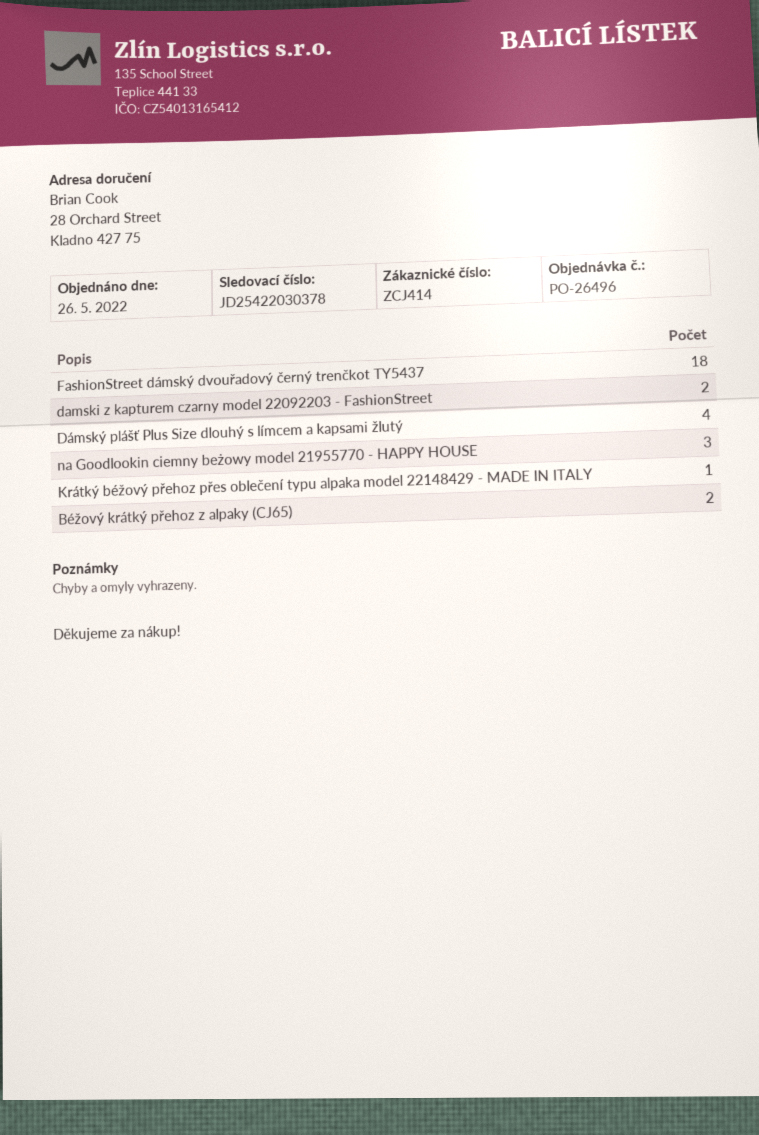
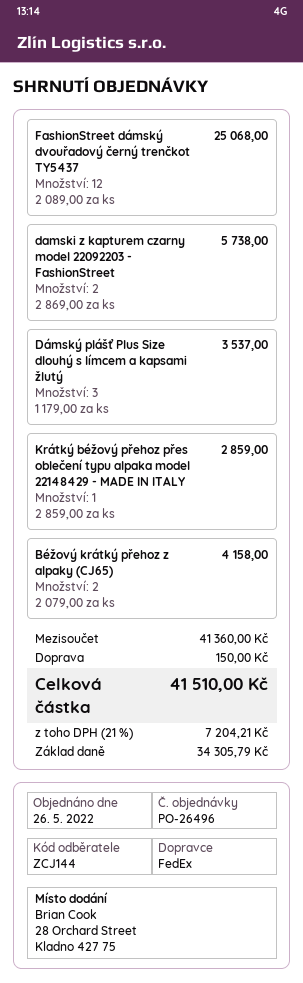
customer number: ZCJ414 -> ZCJ144
FashionStreet dámský dvouřadový černý trenčkot TY5437: 18 -> 12
Dámský plášť Plus Size dlouhý s límcem a kapsami žlutý: 4 -> 3
na Goodlookin ciemny beżowy model 21955770 - HAPPY HOUSE: 3 -> none

